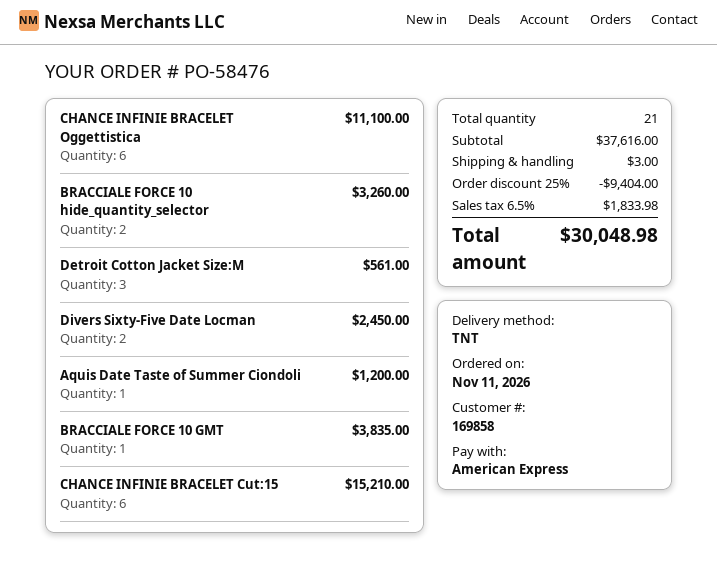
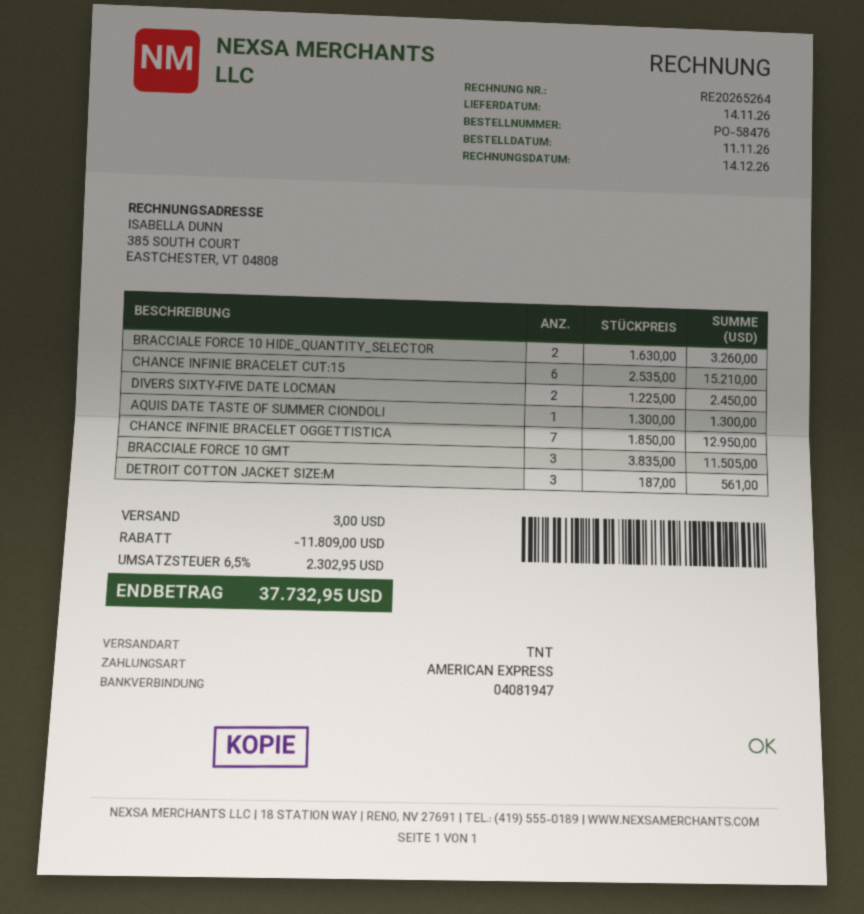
CHANCE INFINIE BRACELET Oggettistica: 6 for 11100.00 -> 7 for 12950.00
Aquis Date Taste of Summer Ciondoli: 1 for 1200.00 -> 1 for 1300.00
BRACCIALE FORCE 10 GMT: 1 for 3835.00 -> 3 for 11505.00
discount: 9404.00 -> 11809.00
tax: 6.5% = 1833.98 -> 6.5% = 2302.95
total: 30048.98 -> 37732.95

